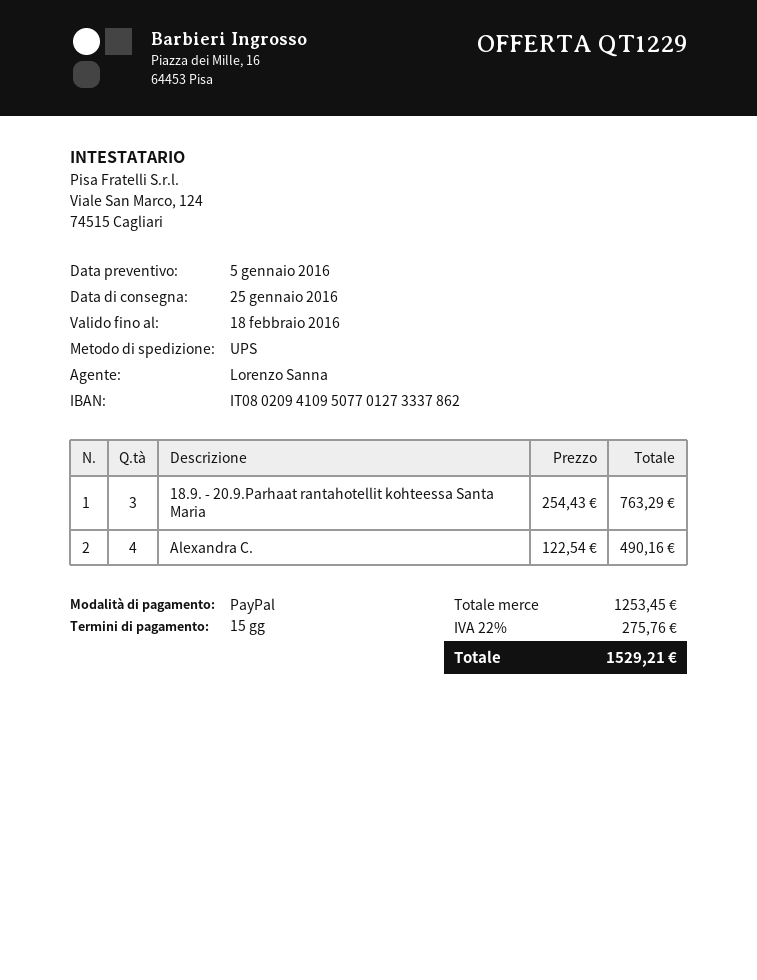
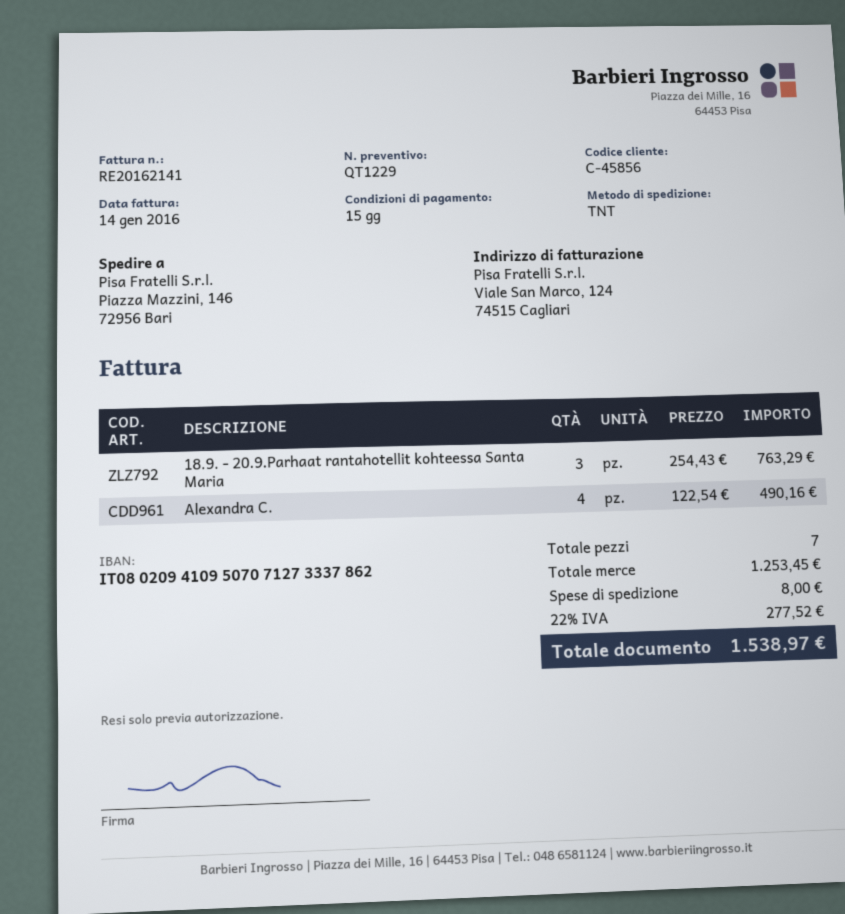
bank account: IT0802094109507701273337862 -> IT0802094109507071273337862
shipping method: UPS -> TNT
shipping: none -> 8.00
tax: 22% = 275.76 -> 22% = 277.52
total: 1529.21 -> 1538.97

